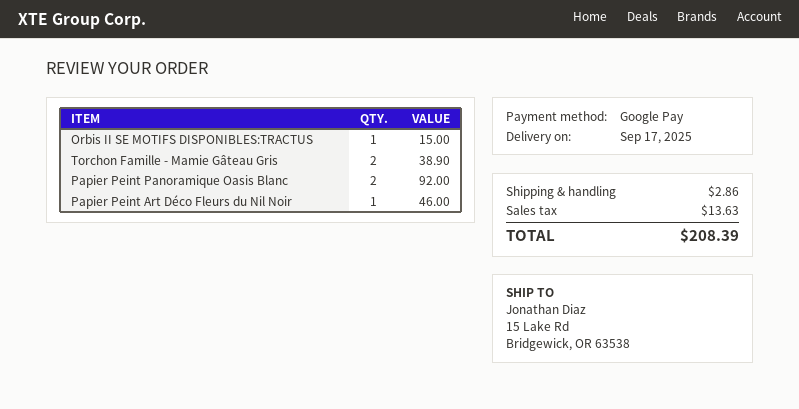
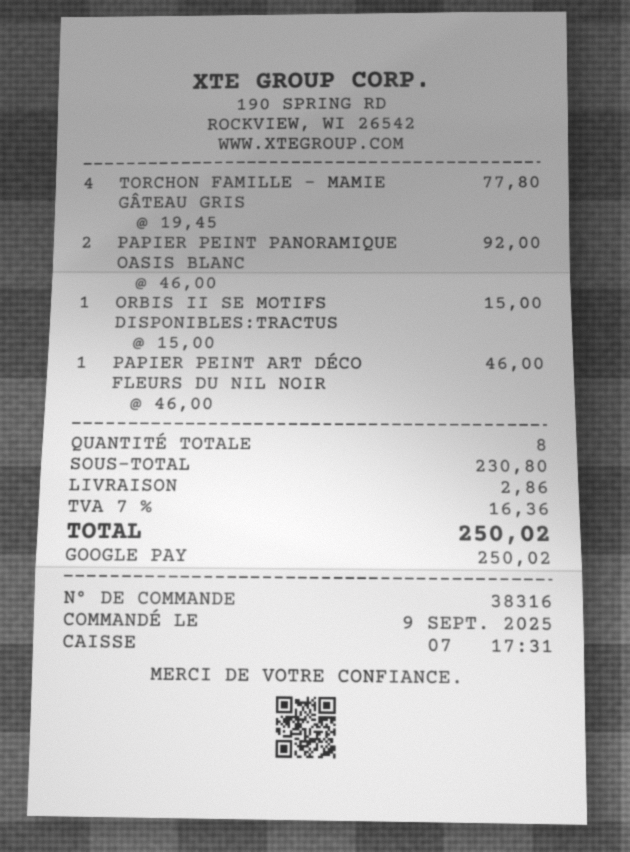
Torchon Famille - Mamie Gâteau Gris: 2 for 38.90 -> 4 for 77.80
tax: 13.63 -> 16.36
total: 208.39 -> 250.02

